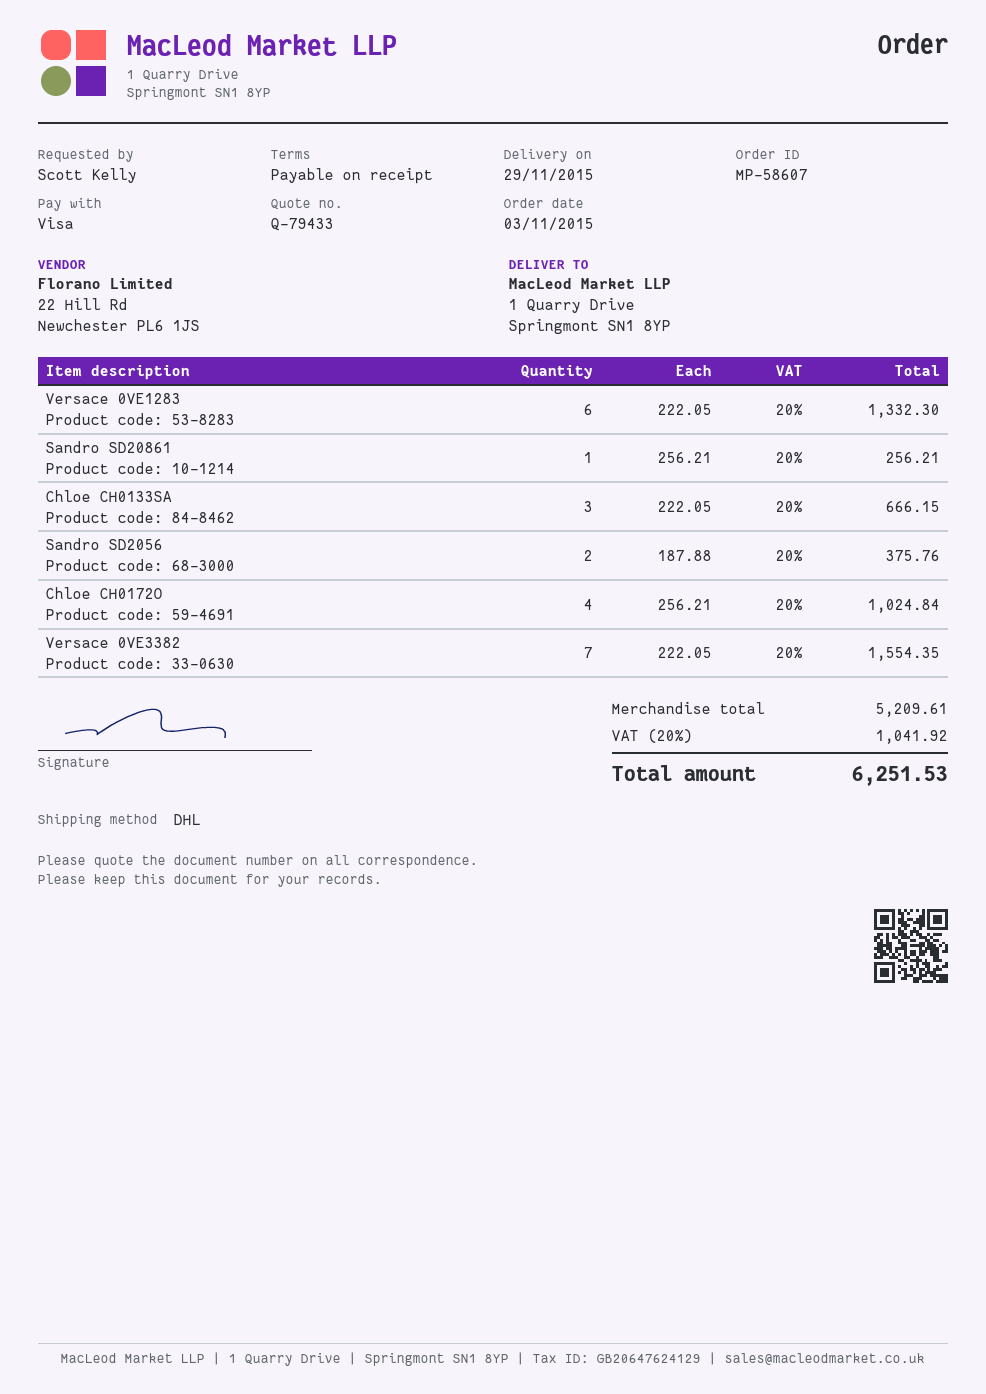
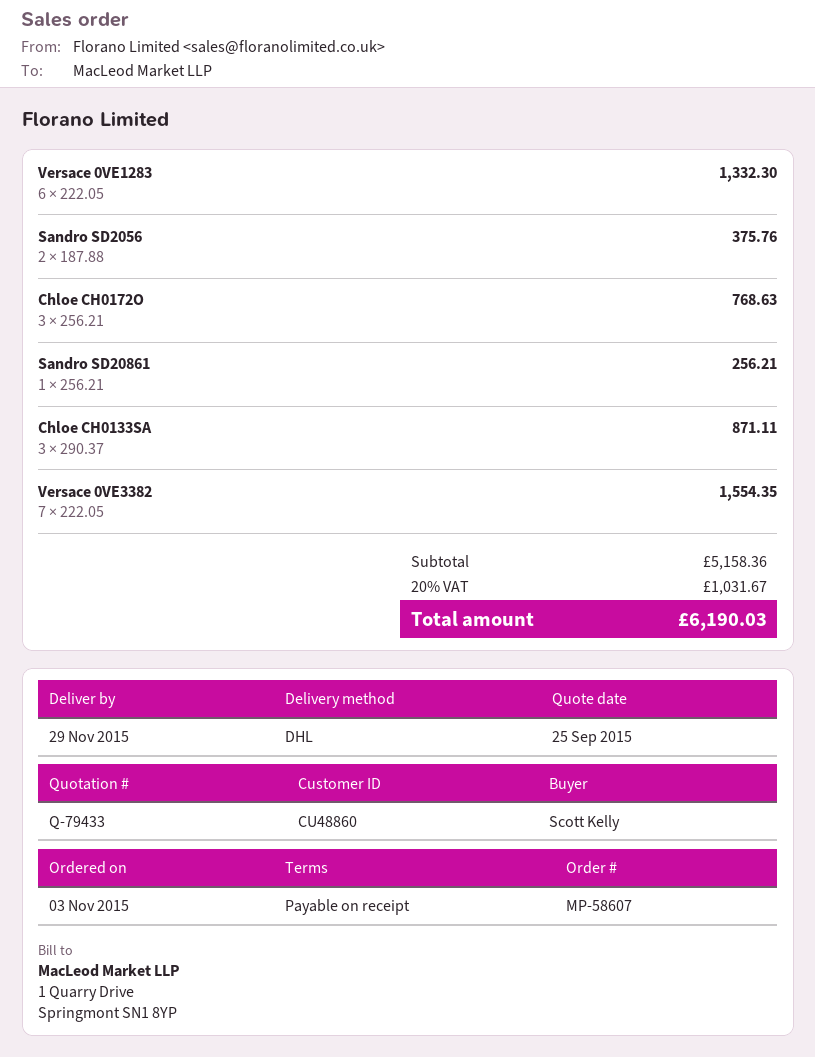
Chloe CH0133SA: 3 x 222.05 = 666.15 -> 3 x 290.37 = 871.11
Chloe CH0172O: 4 x 256.21 = 1024.84 -> 3 x 256.21 = 768.63
subtotal: 5209.61 -> 5158.36
tax: 20% = 1041.92 -> 20% = 1031.67
total: 6251.53 -> 6190.03

